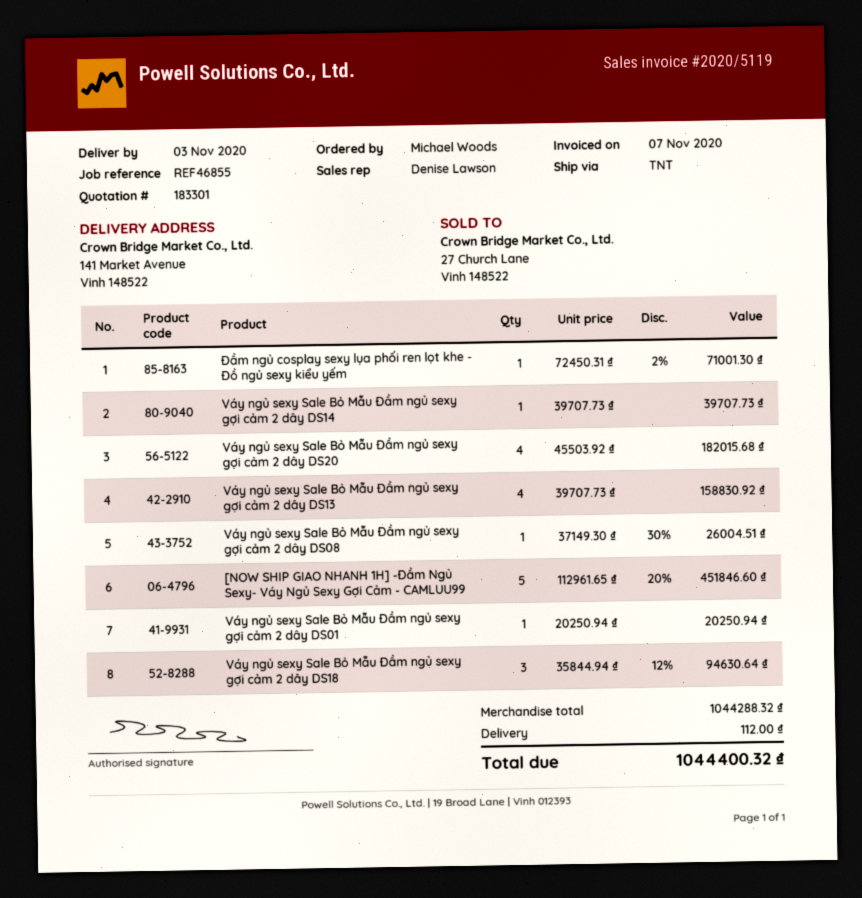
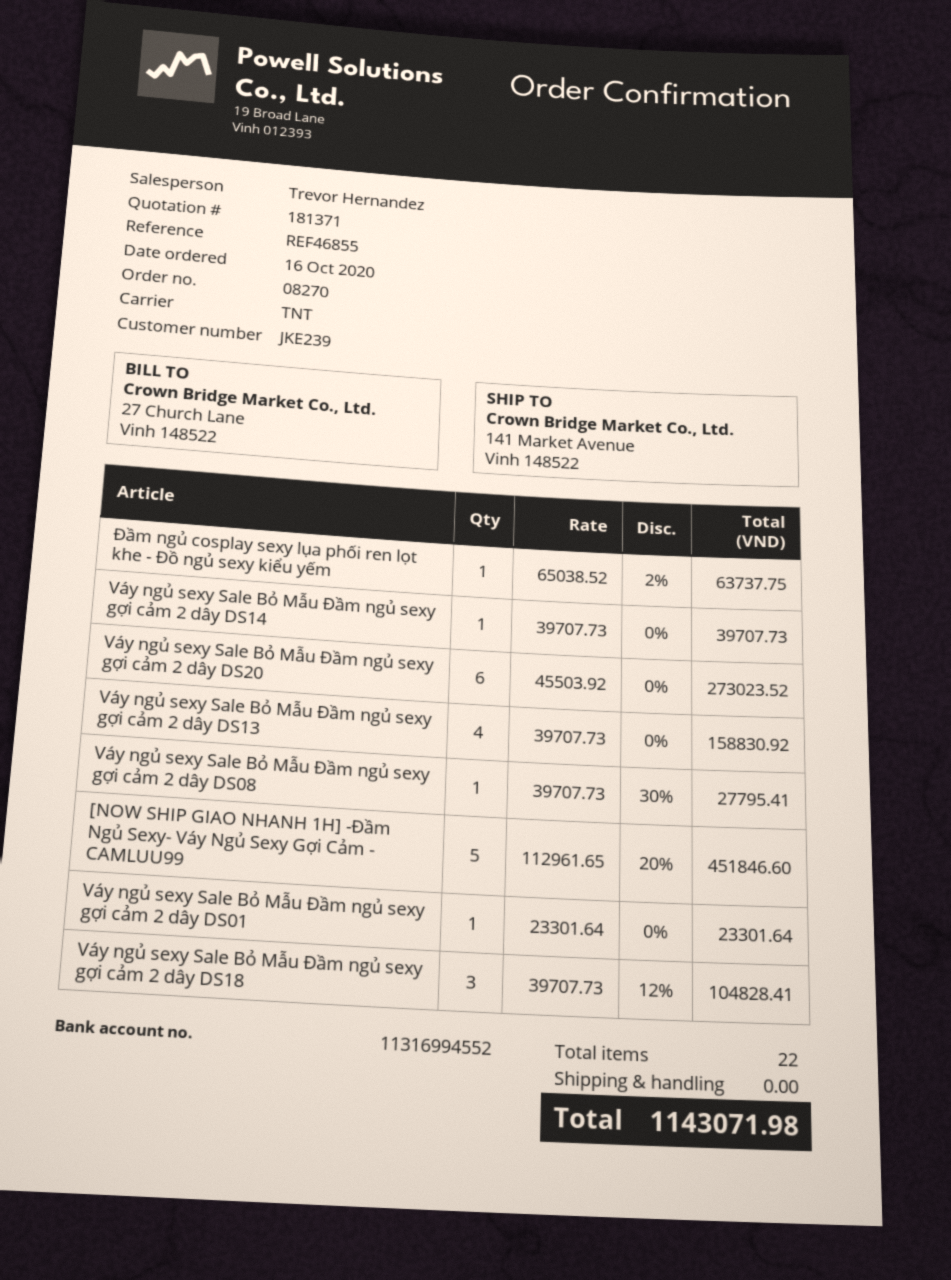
quote number: 183301 -> 181371
sales rep: Denise Lawson -> Trevor Hernandez
Đầm ngủ cosplay sexy lụa phối ren lọt khe - Đồ ngủ sexy kiểu yếm: 1 x 72450.31 - 2% = 71001.30 -> 1 x 65038.52 - 2% = 63737.75
Váy ngủ sexy Sale Bỏ Mẫu Đầm ngủ sexy gợi cảm 2 dây DS20: 4 x 45503.92 = 182015.68 -> 6 x 45503.92 = 273023.52
Váy ngủ sexy Sale Bỏ Mẫu Đầm ngủ sexy gợi cảm 2 dây DS08: 1 x 37149.30 - 30% = 26004.51 -> 1 x 39707.73 - 30% = 27795.41
Váy ngủ sexy Sale Bỏ Mẫu Đầm ngủ sexy gợi cảm 2 dây DS01: 1 x 20250.94 = 20250.94 -> 1 x 23301.64 = 23301.64
Váy ngủ sexy Sale Bỏ Mẫu Đầm ngủ sexy gợi cảm 2 dây DS18: 3 x 35844.94 - 12% = 94630.64 -> 3 x 39707.73 - 12% = 104828.41
shipping: 112.00 -> 0.00
total: 1044400.32 -> 1143071.98

